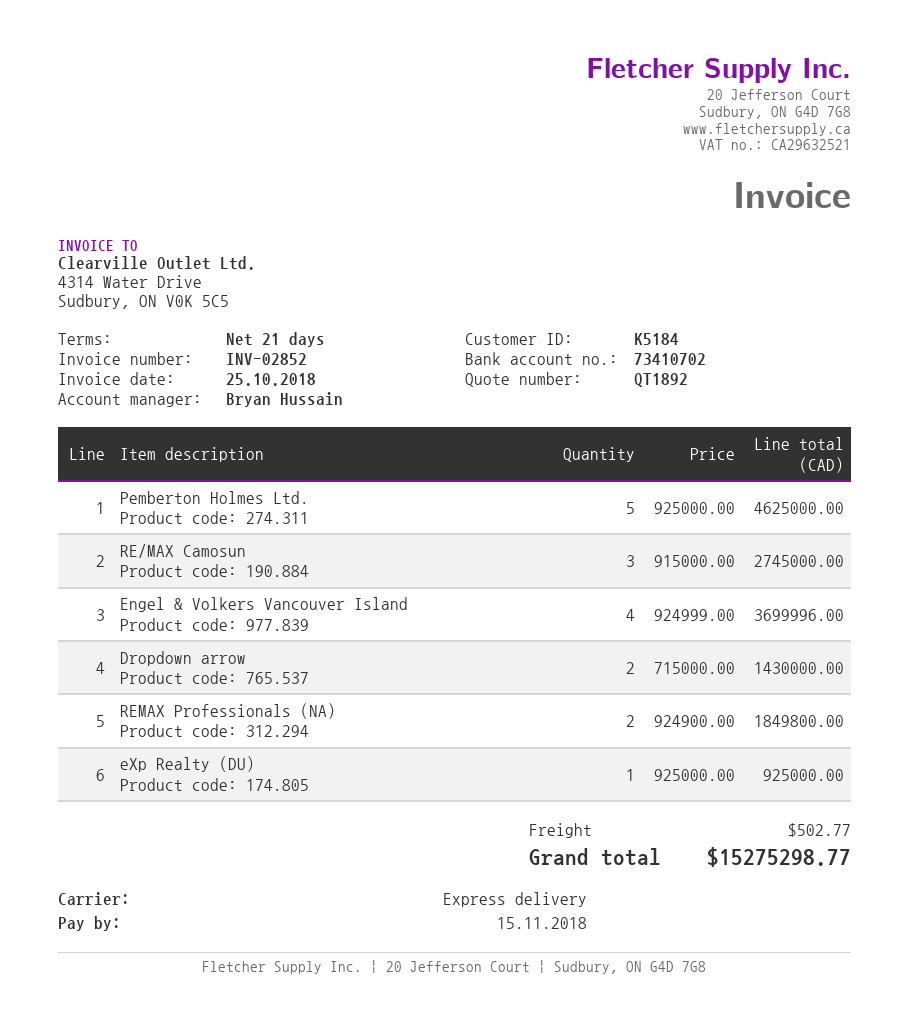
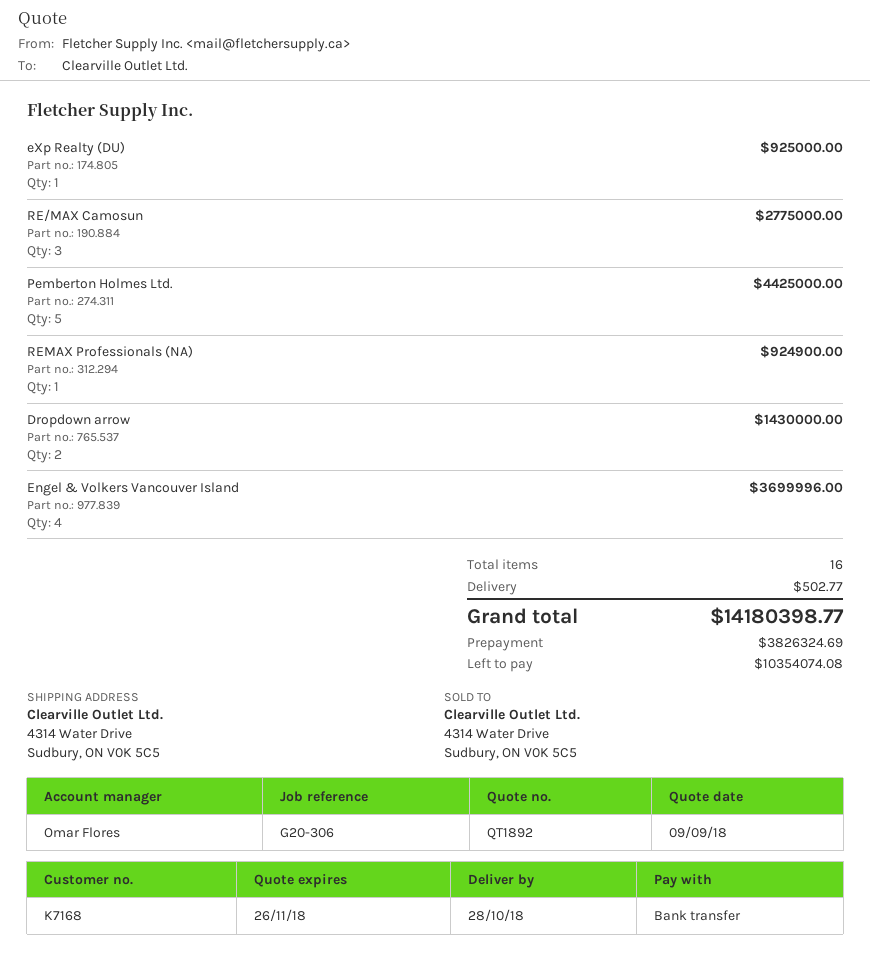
customer number: K5184 -> K7168
sales rep: Bryan Hussain -> Omar Flores
Pemberton Holmes Ltd.: 5 for 4625000.00 -> 5 for 4425000.00
RE/MAX Camosun: 3 for 2745000.00 -> 3 for 2775000.00
REMAX Professionals (NA): 2 for 1849800.00 -> 1 for 924900.00
total: 15275298.77 -> 14180398.77

